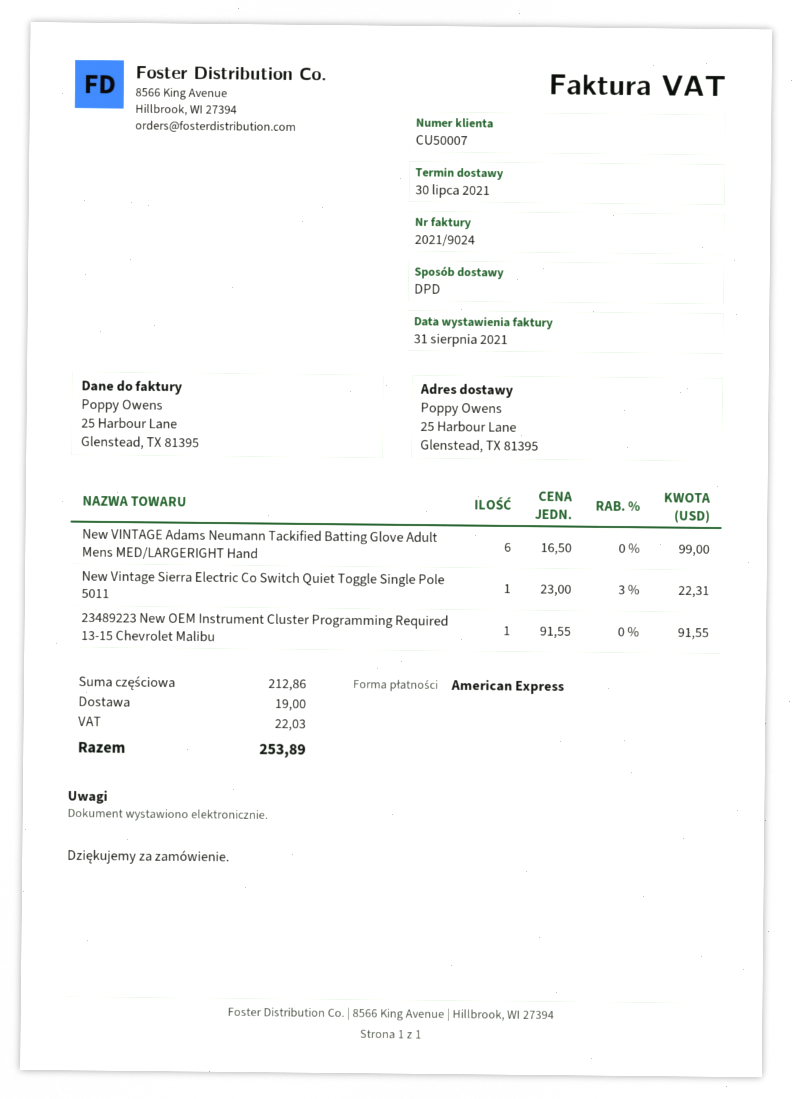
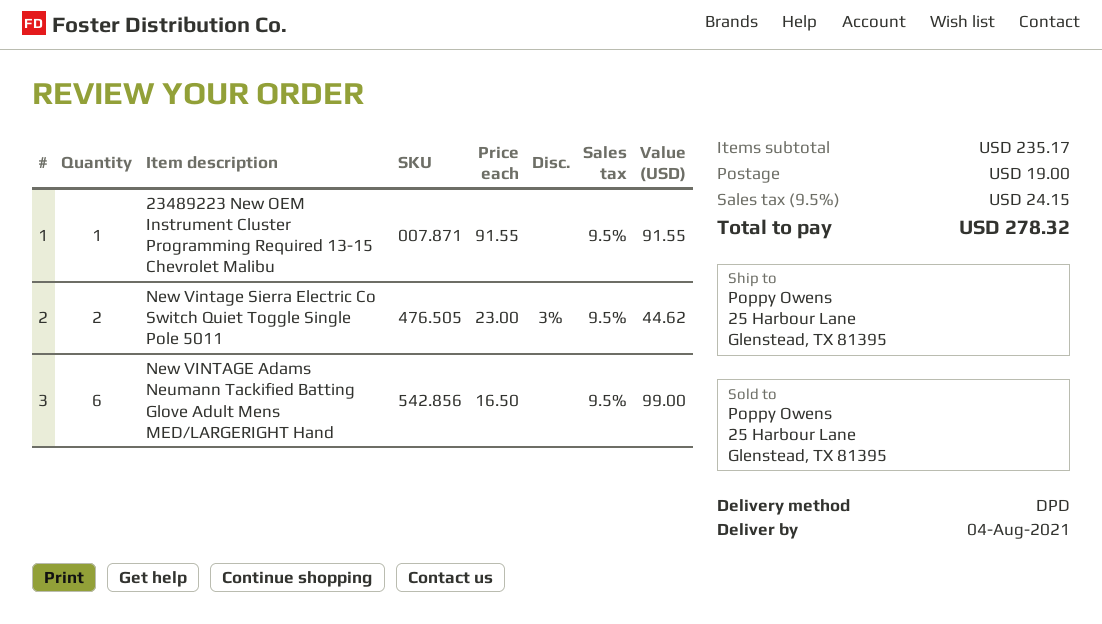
delivery date: 2021-07-30 -> 2021-08-04
New Vintage Sierra Electric Co Switch Quiet Toggle Single Pole 5011: 1 x 23.00 - 3% = 22.31 -> 2 x 23.00 - 3% = 44.62
subtotal: 212.86 -> 235.17
tax: 22.03 -> 24.15
total: 253.89 -> 278.32

